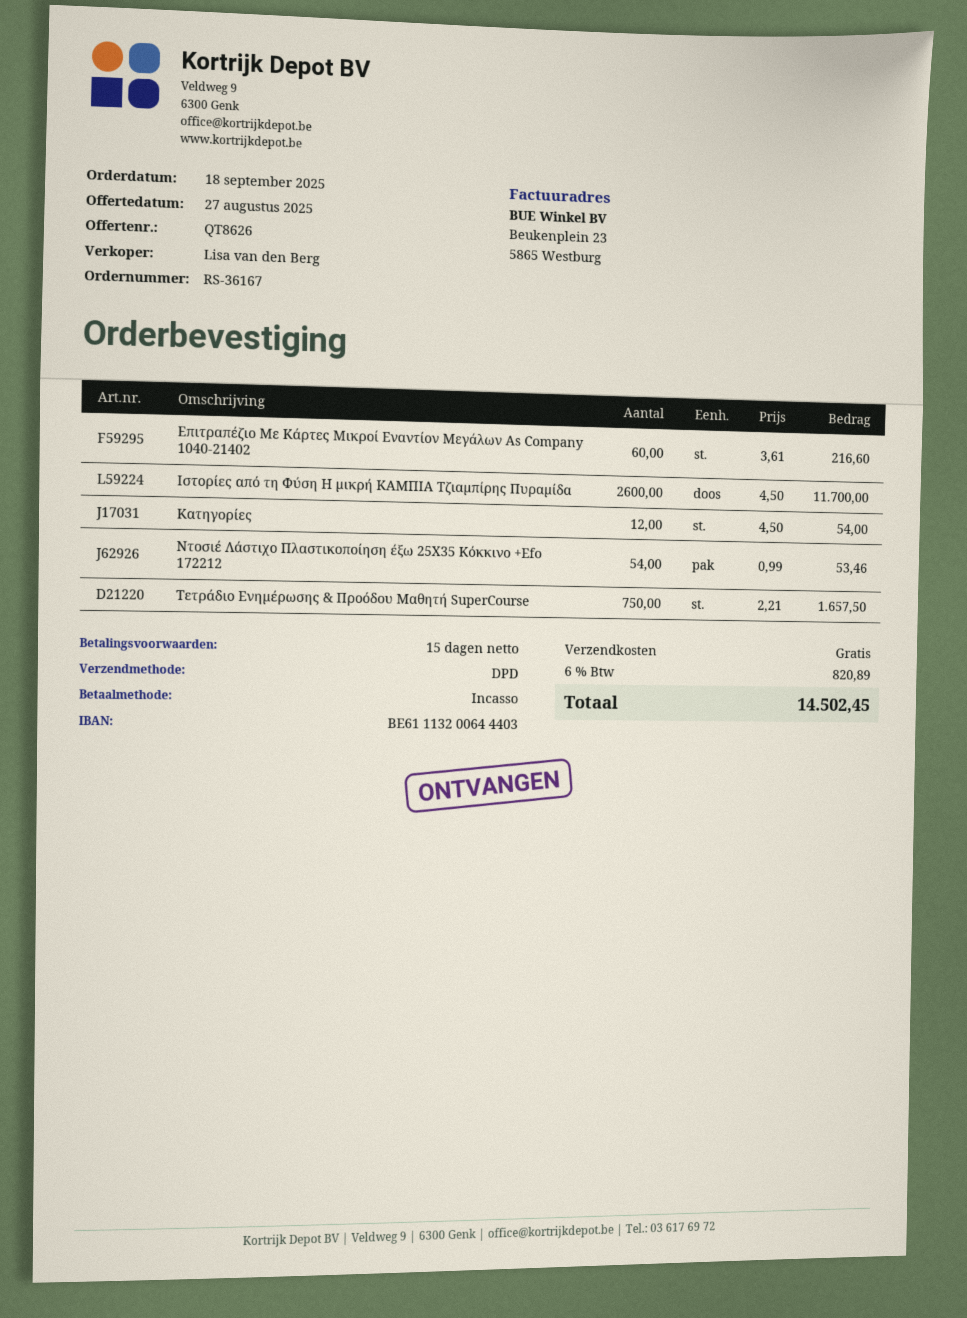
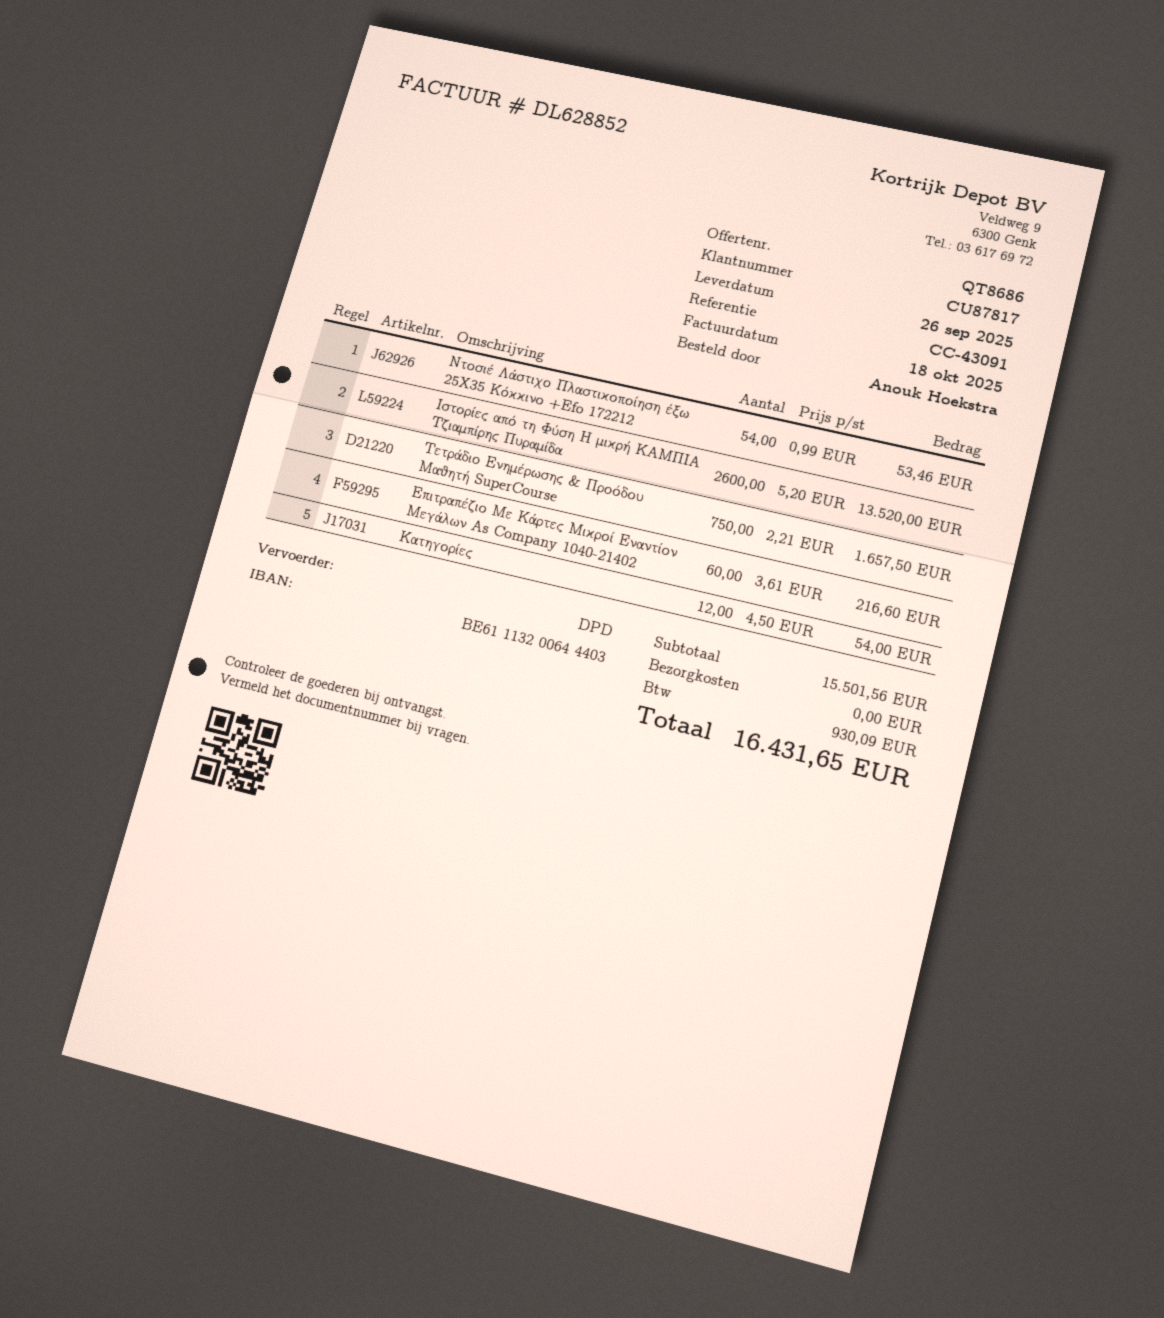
quote number: QT8626 -> QT8686
Ιστορίες από τη Φύση Η μικρή ΚΑΜΠΙΑ Τζιαμπίρης Πυραμίδα: 2600 x 4.50 = 11700.00 -> 2600 x 5.20 = 13520.00
tax: 820.89 -> 930.09
total: 14502.45 -> 16431.65

